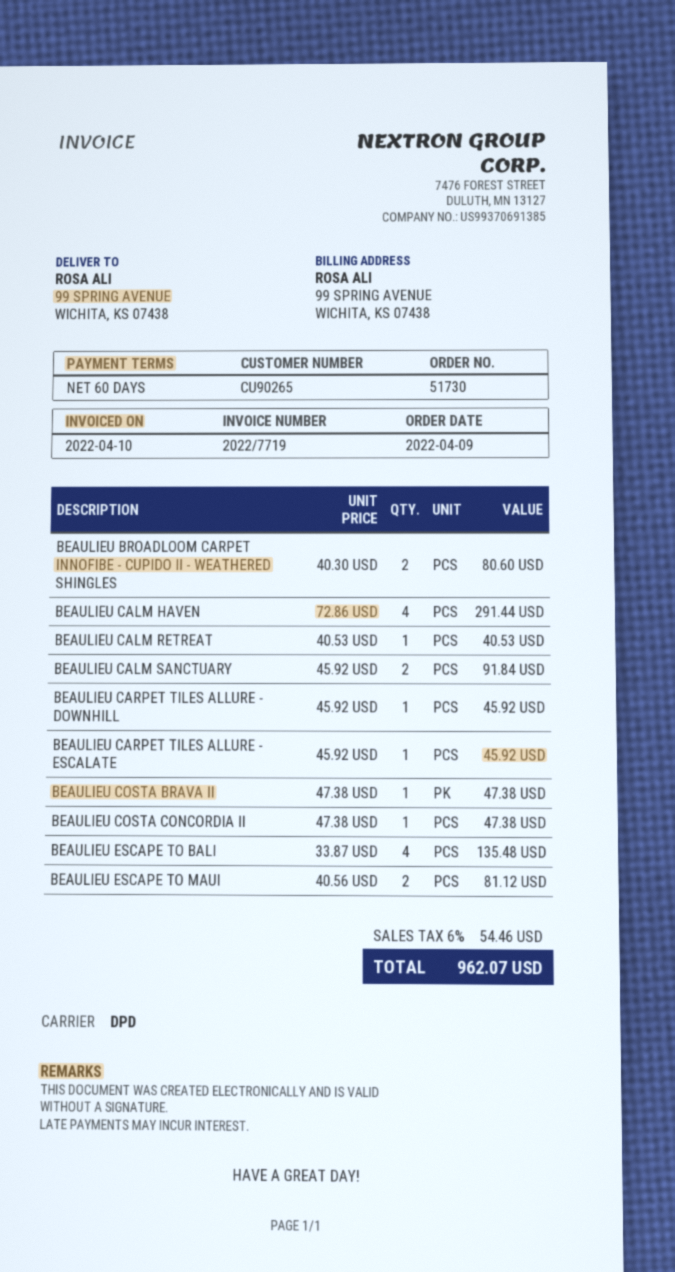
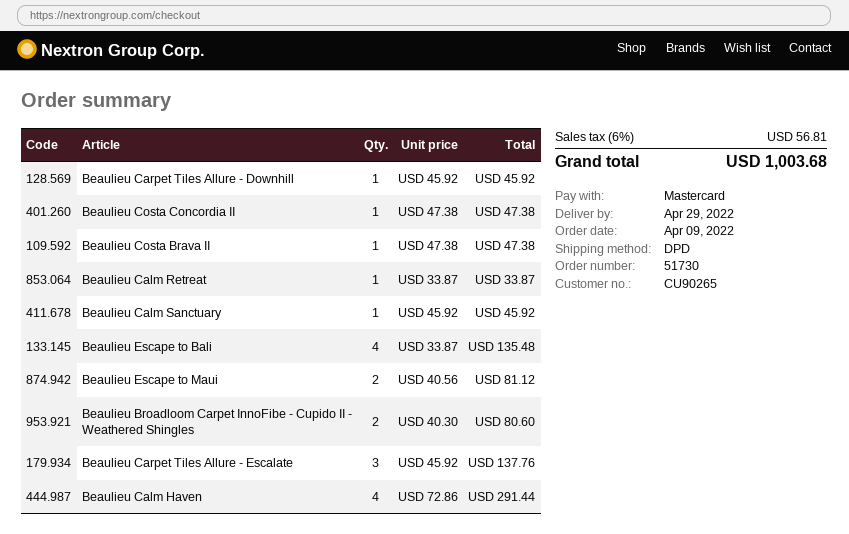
BEAULIEU CALM RETREAT: 1 x 40.53 = 40.53 -> 1 x 33.87 = 33.87
BEAULIEU CALM SANCTUARY: 2 x 45.92 = 91.84 -> 1 x 45.92 = 45.92
BEAULIEU CARPET TILES ALLURE - ESCALATE: 1 x 45.92 = 45.92 -> 3 x 45.92 = 137.76
tax: 6% = 54.46 -> 6% = 56.81
total: 962.07 -> 1003.68

